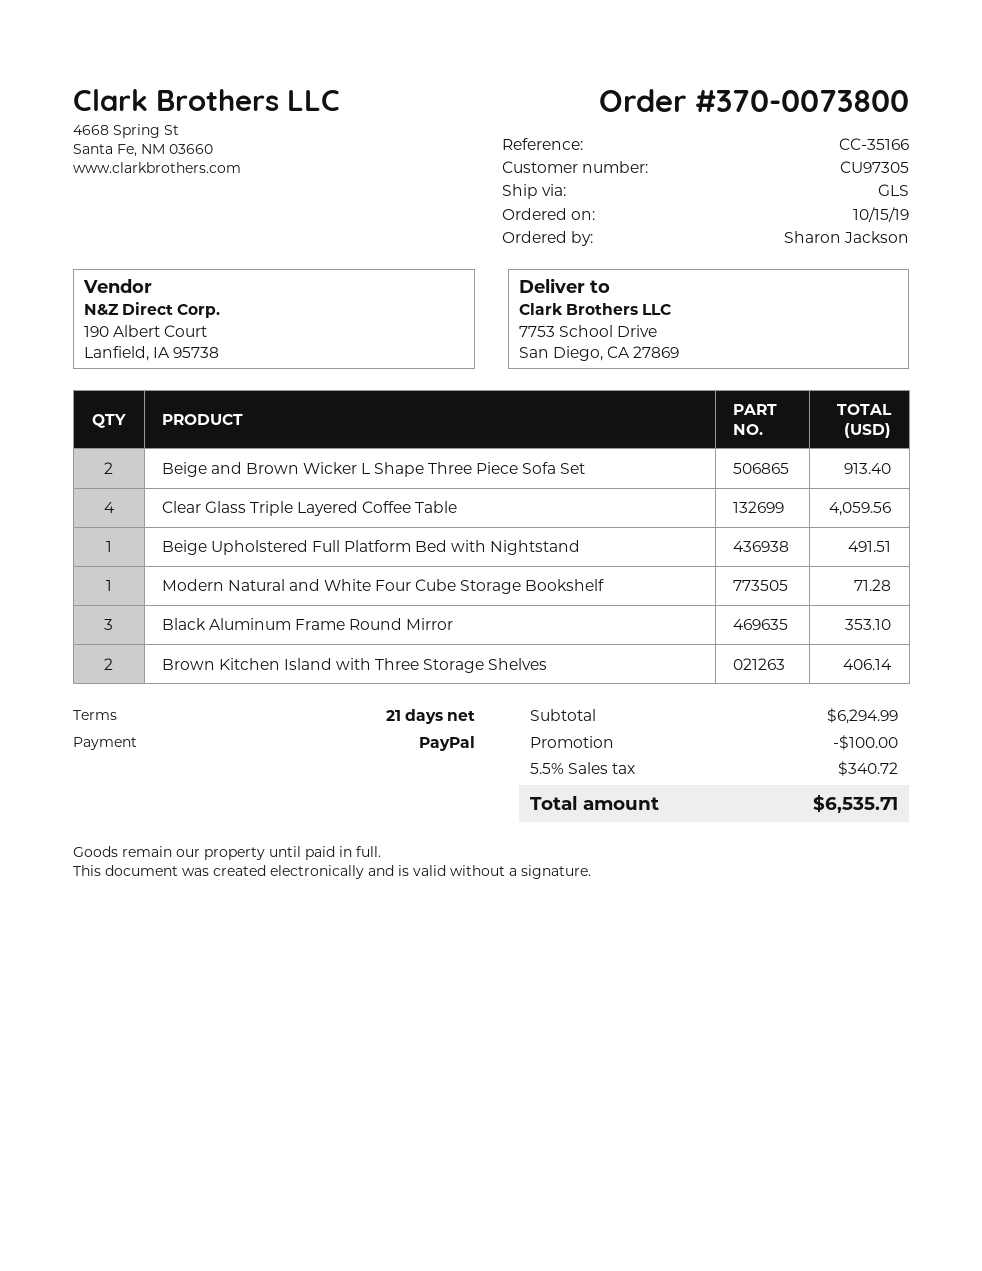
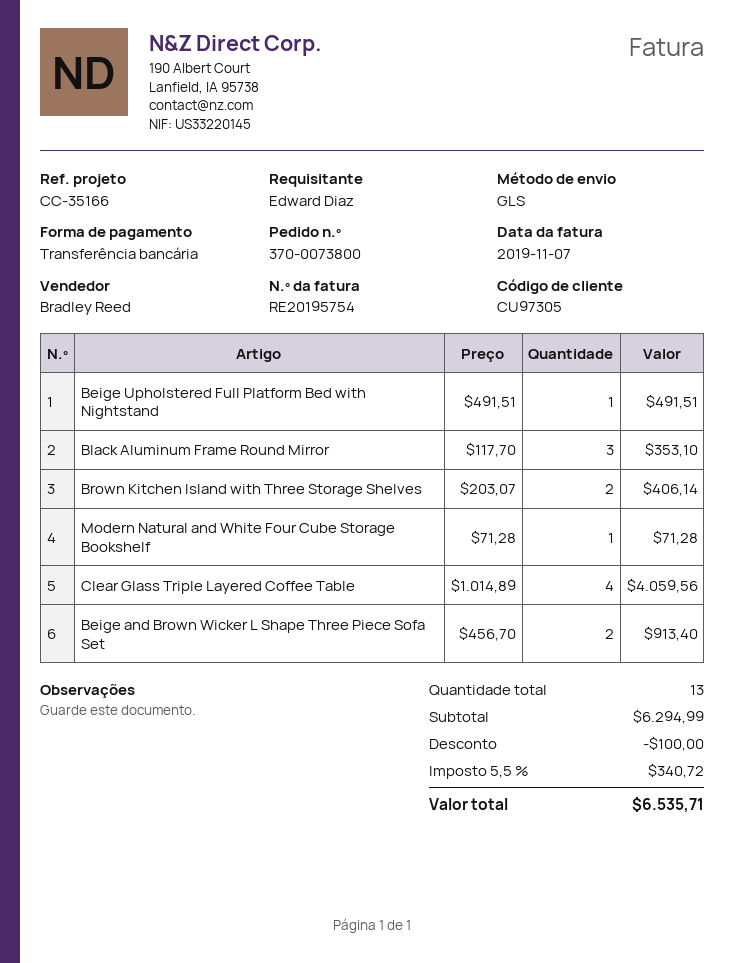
ordered by: Sharon Jackson -> Edward Diaz
payment method: PayPal -> bank transfer

